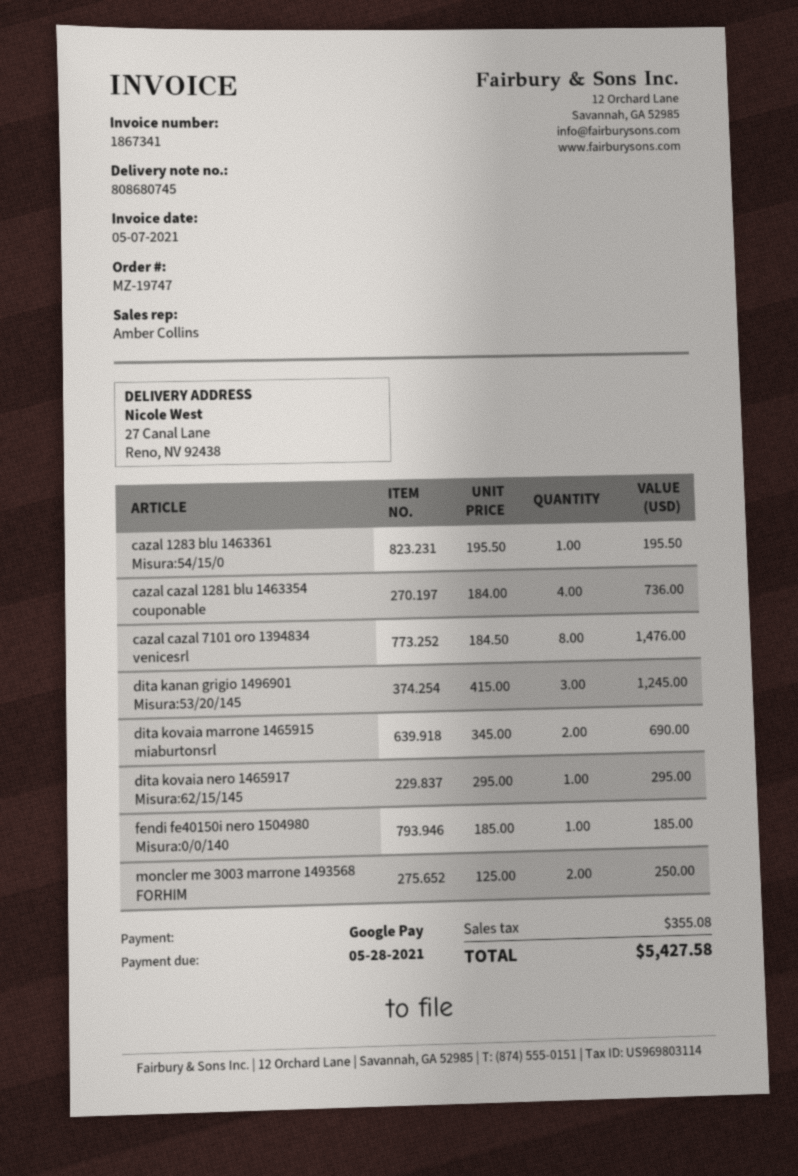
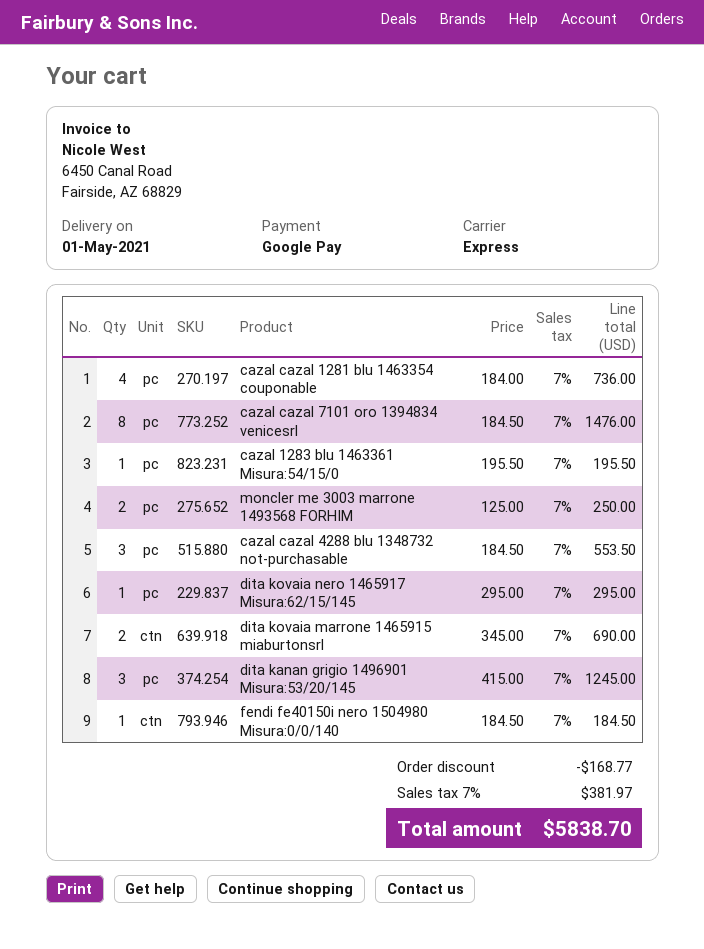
fendi fe40150i nero 1504980 Misura:0/0/140: 1 x 185.00 = 185.00 -> 1 x 184.50 = 184.50
cazal cazal 4288 blu 1348732 not-purchasable: none -> 3 x 184.50 = 553.50
discount: none -> 168.77
tax: 355.08 -> 381.97
total: 5427.58 -> 5838.70

